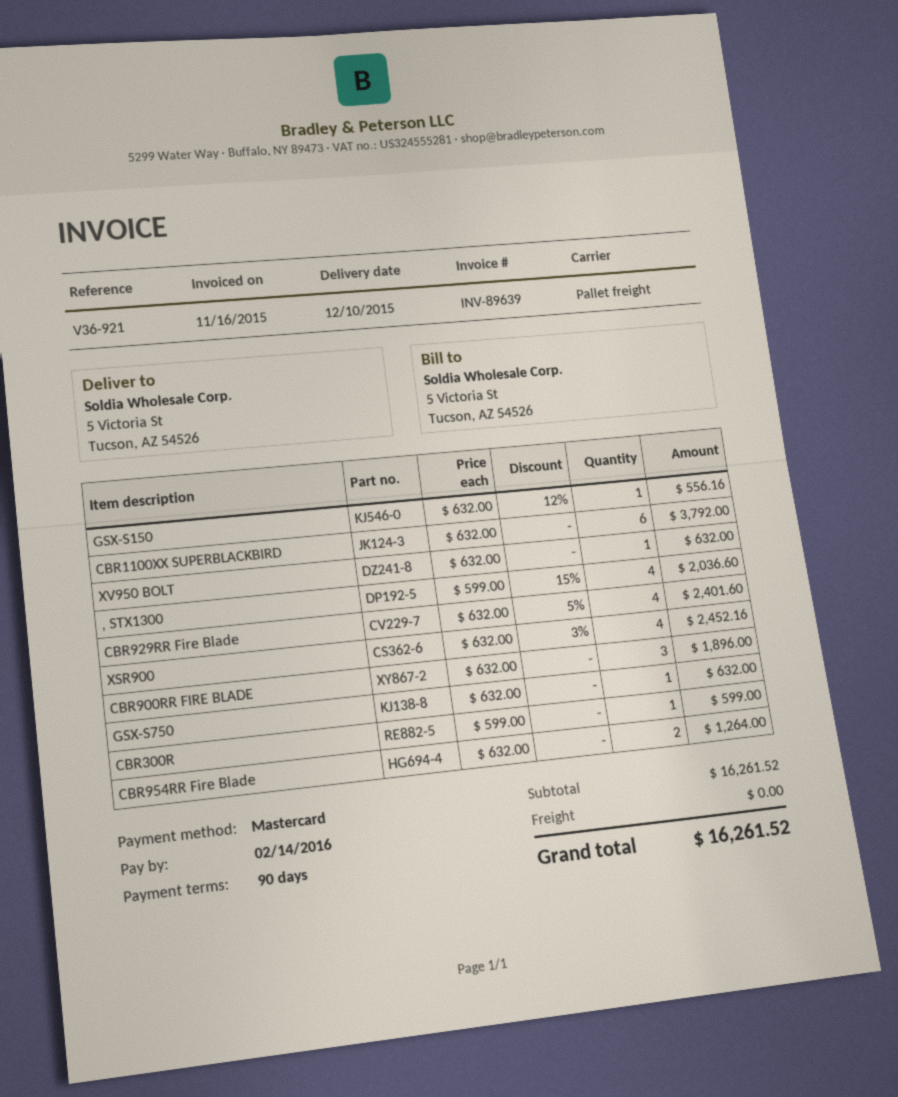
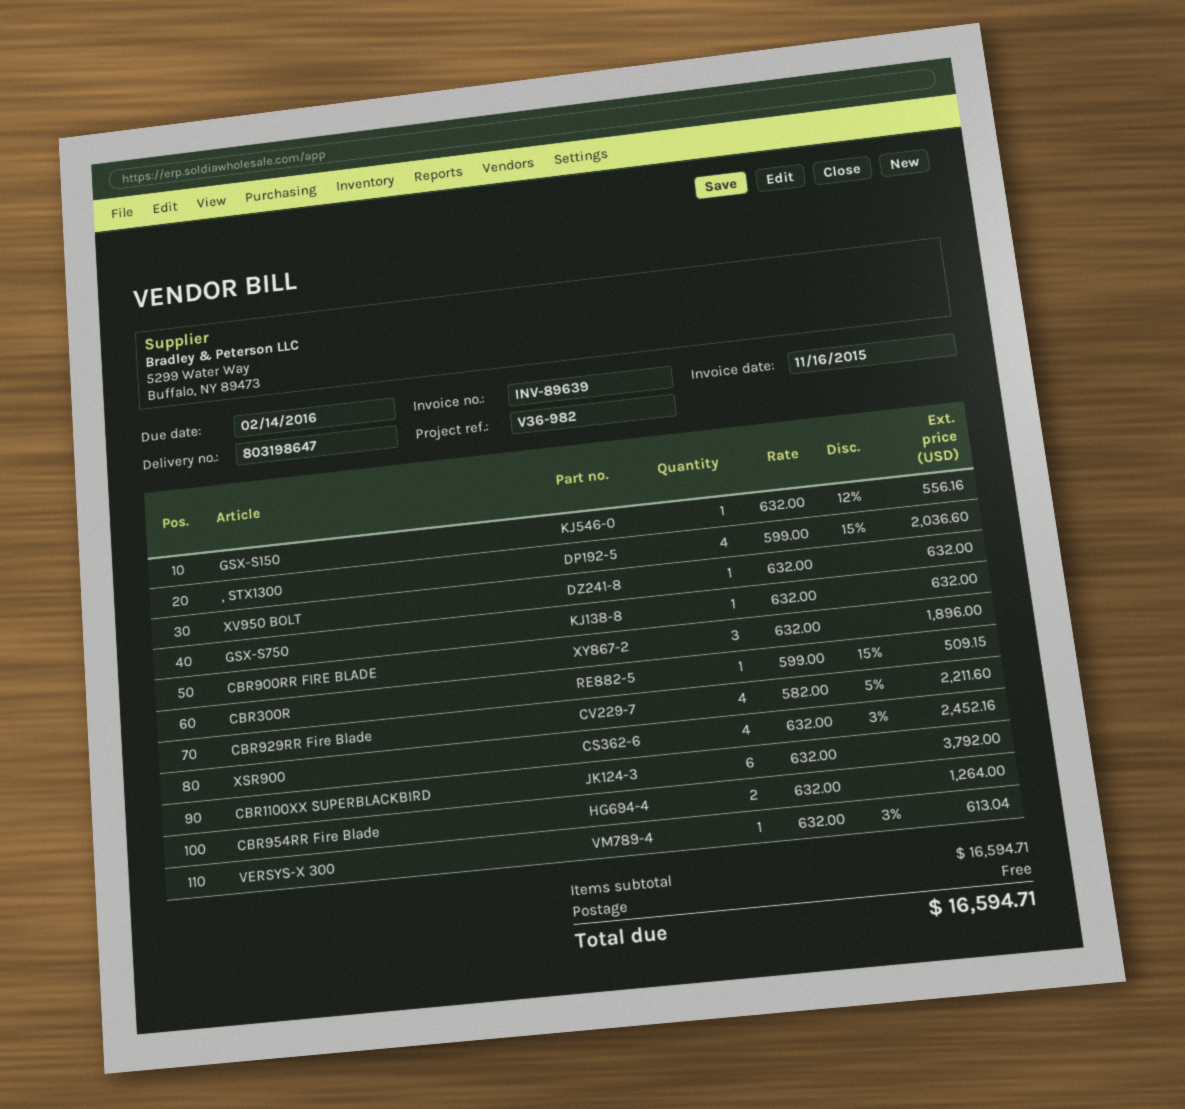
reference: V36-921 -> V36-982
CBR929RR Fire Blade: 4 x 632.00 - 5% = 2401.60 -> 4 x 582.00 - 5% = 2211.60
CBR300R: 1 x 599.00 = 599.00 -> 1 x 599.00 - 15% = 509.15
VERSYS-X 300: none -> 1 x 632.00 - 3% = 613.04
subtotal: 16261.52 -> 16594.71
total: 16261.52 -> 16594.71

